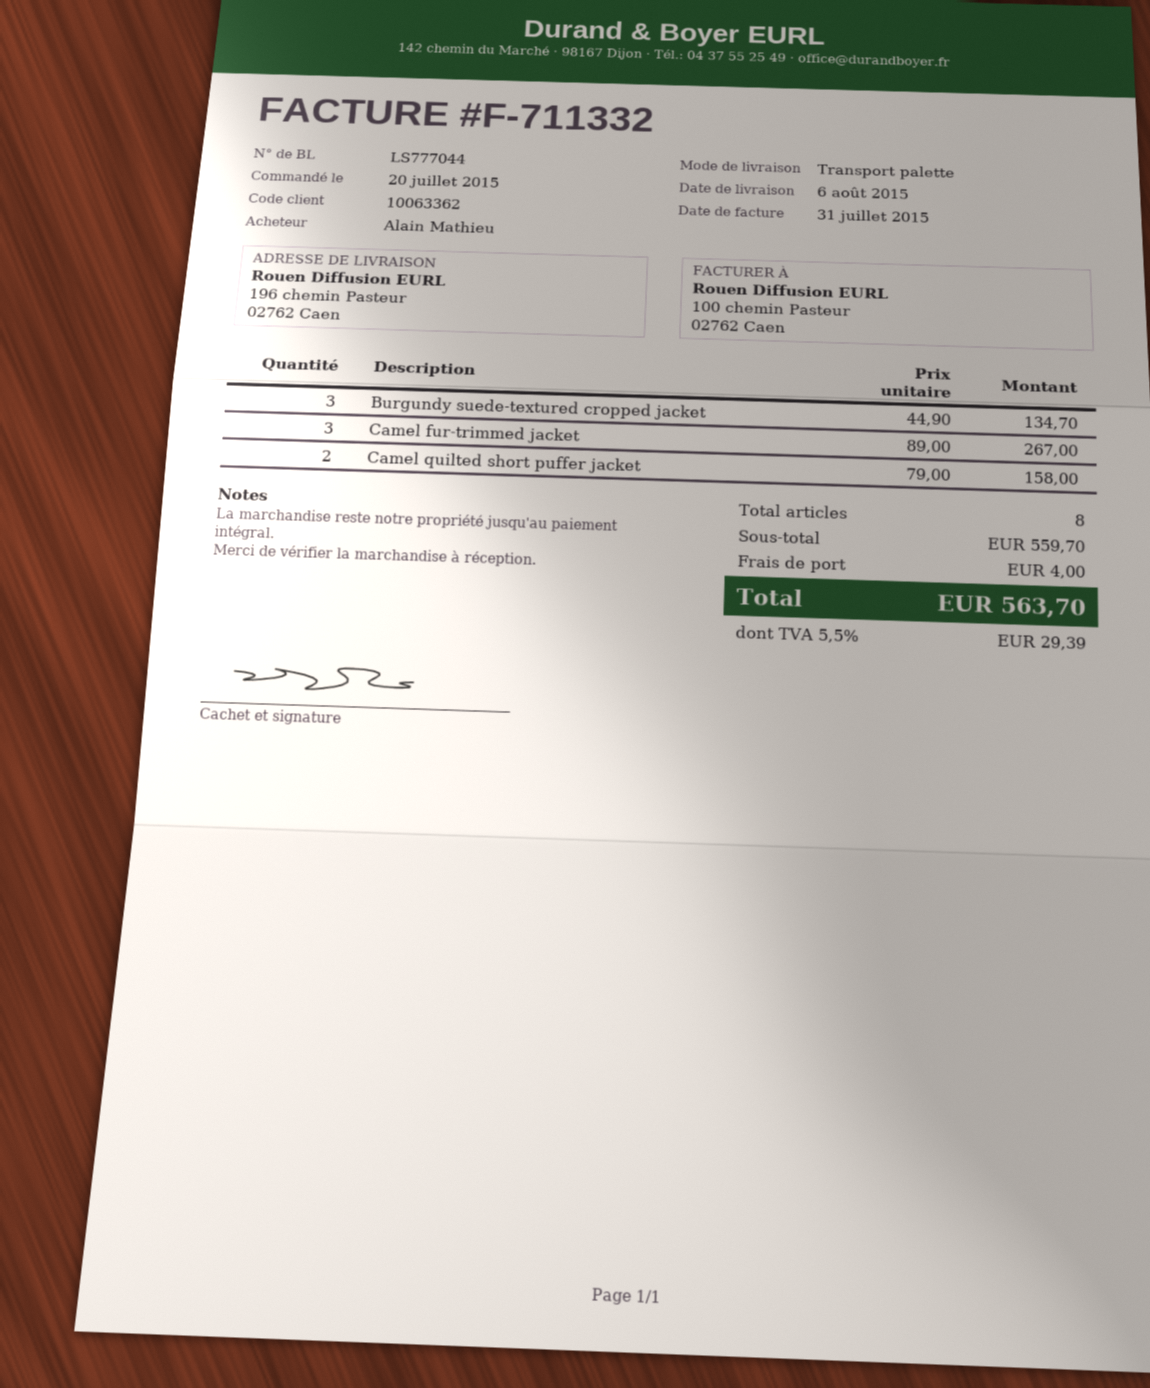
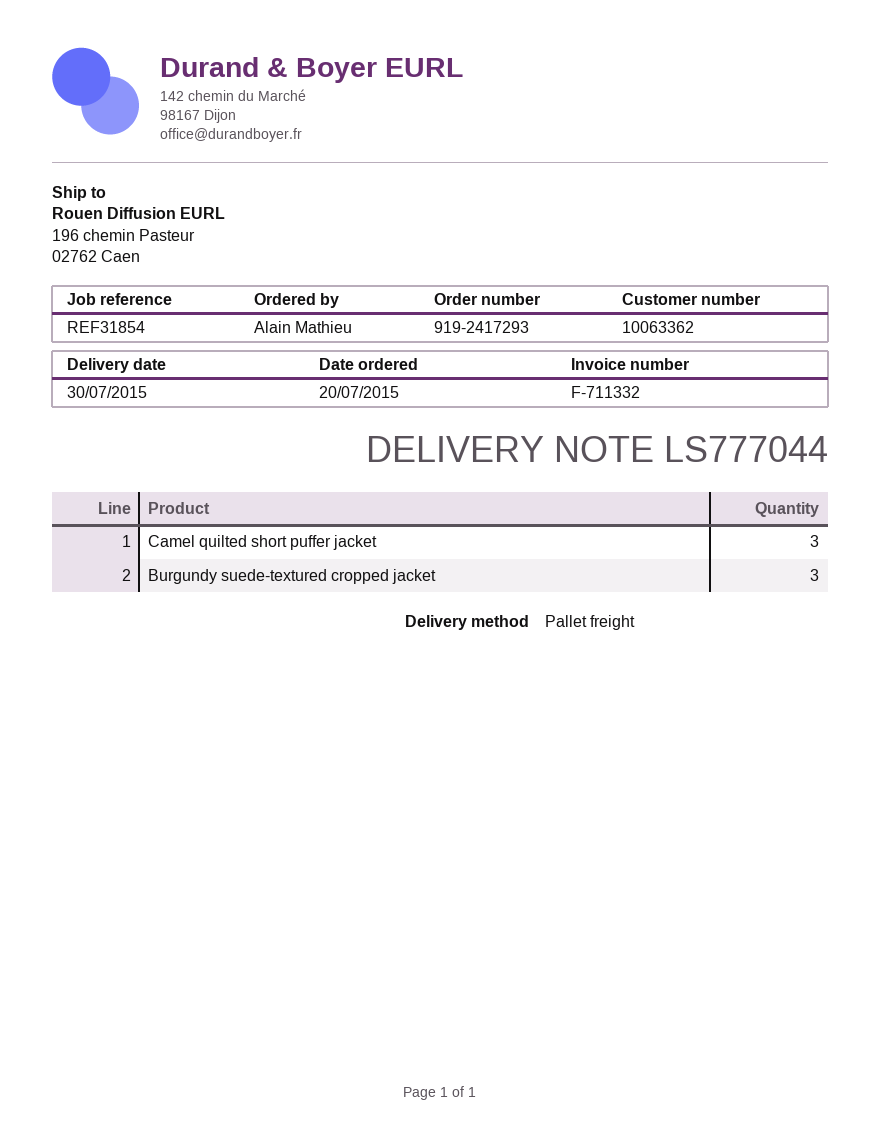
delivery date: 2015-08-06 -> 2015-07-30
Camel fur-trimmed jacket: 3 -> none
Camel quilted short puffer jacket: 2 -> 3

